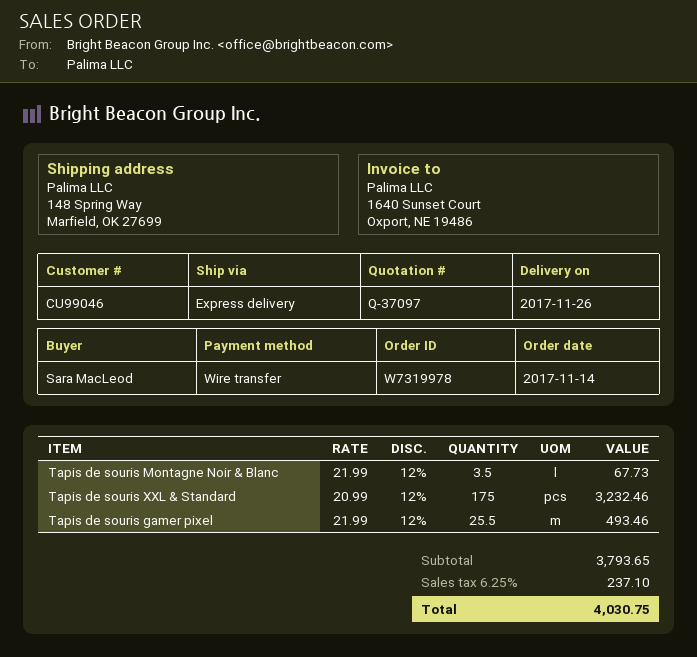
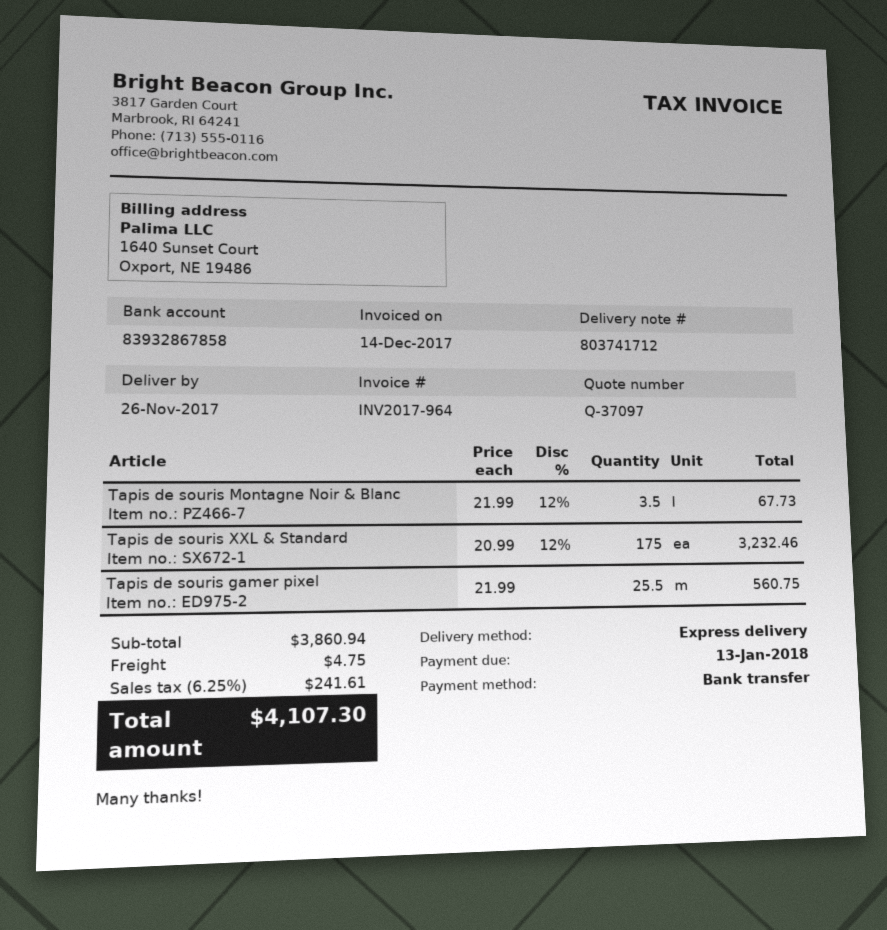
Tapis de souris gamer pixel: 25.5 x 21.99 - 12% = 493.46 -> 25.5 x 21.99 = 560.75
subtotal: 3793.65 -> 3860.94
shipping: none -> 4.75
tax: 6.25% = 237.10 -> 6.25% = 241.61
total: 4030.75 -> 4107.30

